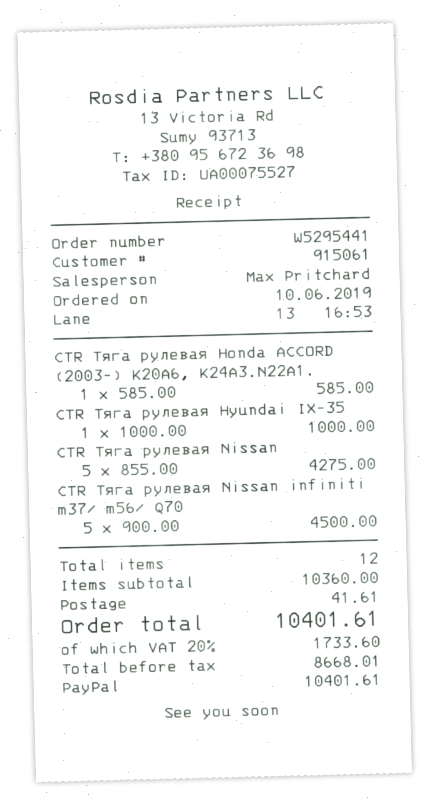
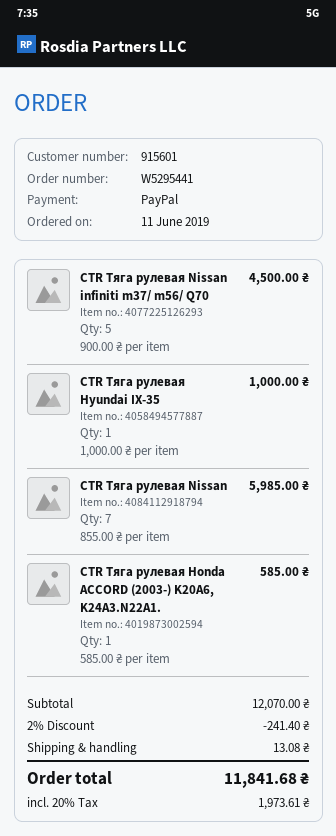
order date: 2019-06-10 -> 2019-06-11
customer number: 915061 -> 915601
CTR Тяга рулевая Nissan: 5 x 855.00 = 4275.00 -> 7 x 855.00 = 5985.00
subtotal: 10360.00 -> 12070.00
discount: none -> 2% = 241.40
shipping: 41.61 -> 13.08
tax: 20% = 1733.60 -> 20% = 1973.61
total: 10401.61 -> 11841.68

